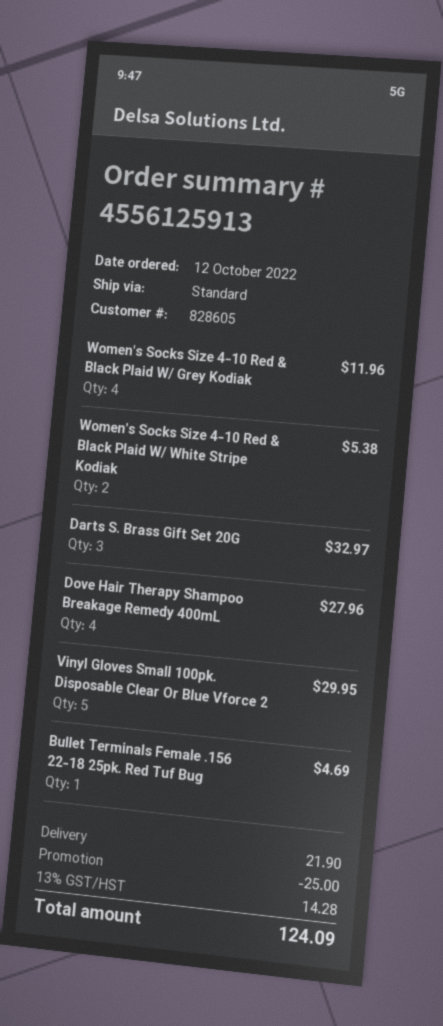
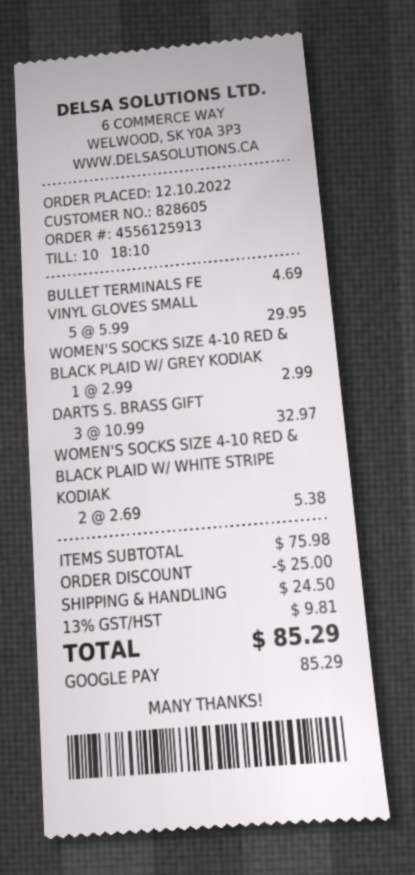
Women's Socks Size 4-10 Red & Black Plaid W/ Grey Kodiak: 4 for 11.96 -> 1 for 2.99
Dove Hair Therapy Shampoo Breakage Remedy 400mL: 4 for 27.96 -> none
shipping: 21.90 -> 24.50
tax: 13% = 14.28 -> 13% = 9.81
total: 124.09 -> 85.29

